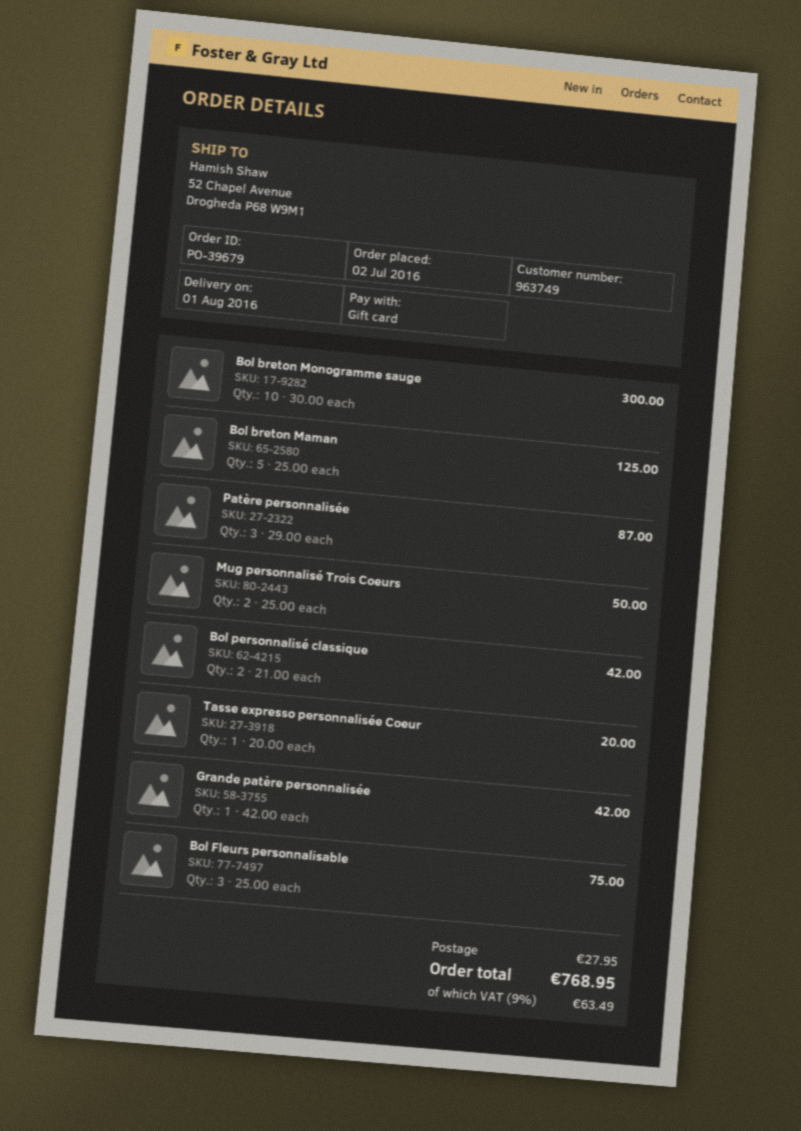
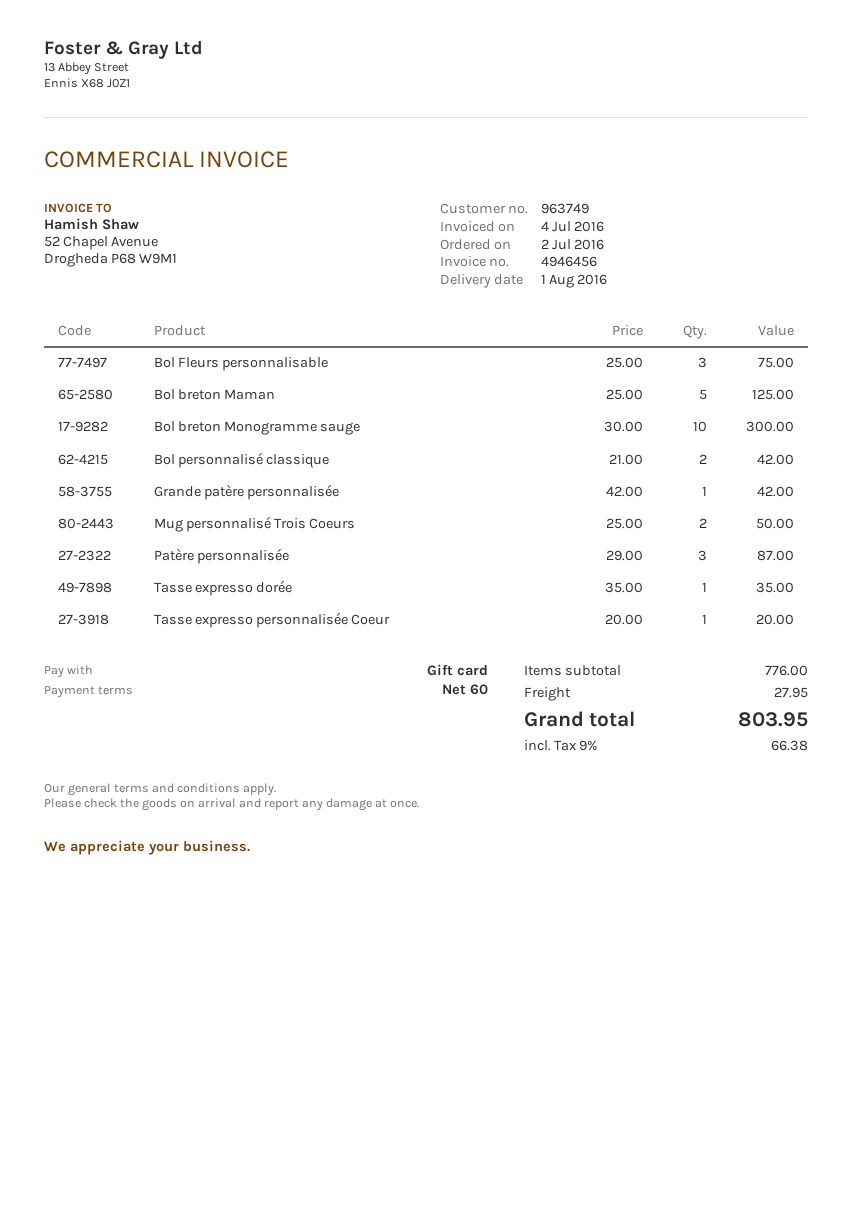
Tasse expresso dorée: none -> 1 x 35.00 = 35.00
tax: 9% = 63.49 -> 9% = 66.38
total: 768.95 -> 803.95

